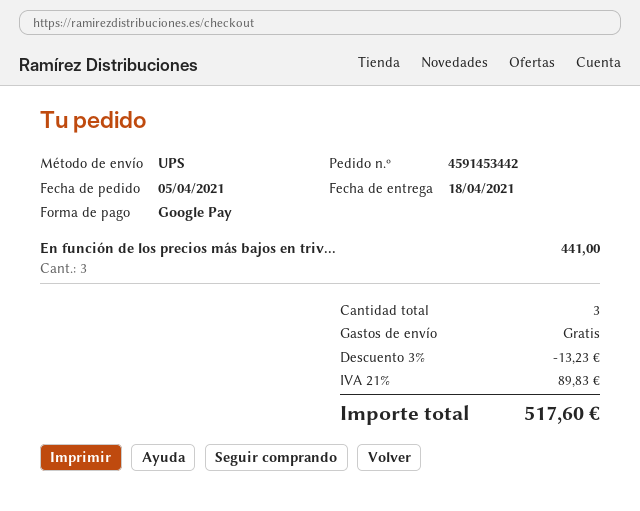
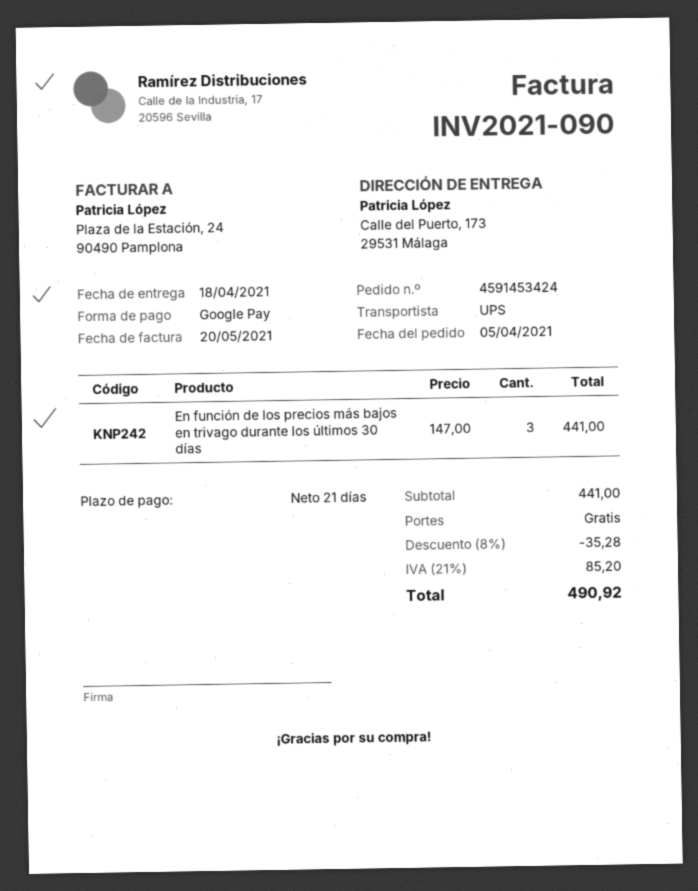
order number: 4591453442 -> 4591453424
discount: 3% = 13.23 -> 8% = 35.28
tax: 21% = 89.83 -> 21% = 85.20
total: 517.60 -> 490.92

